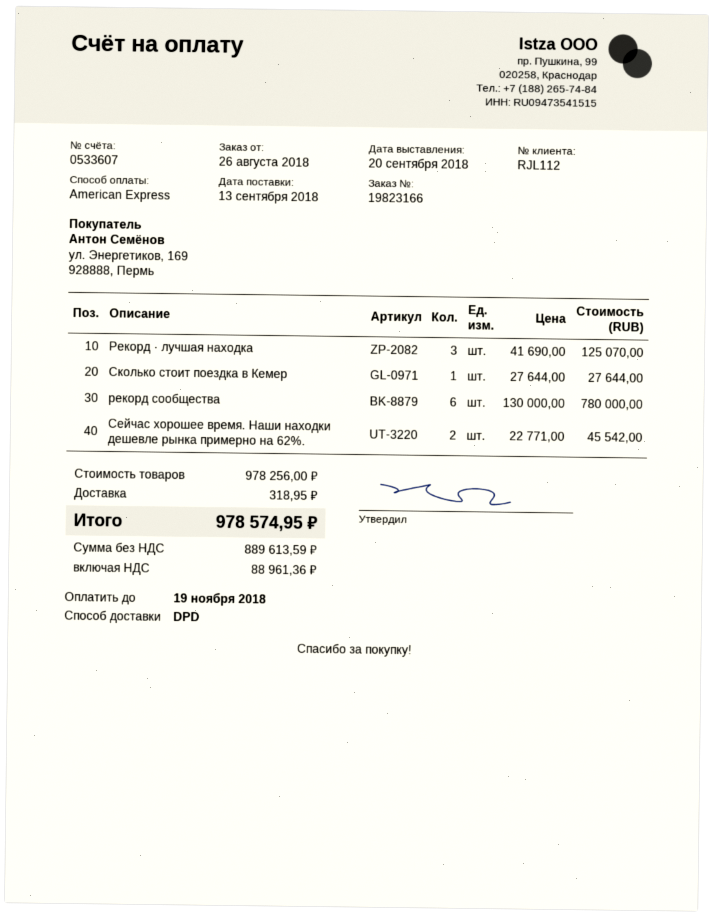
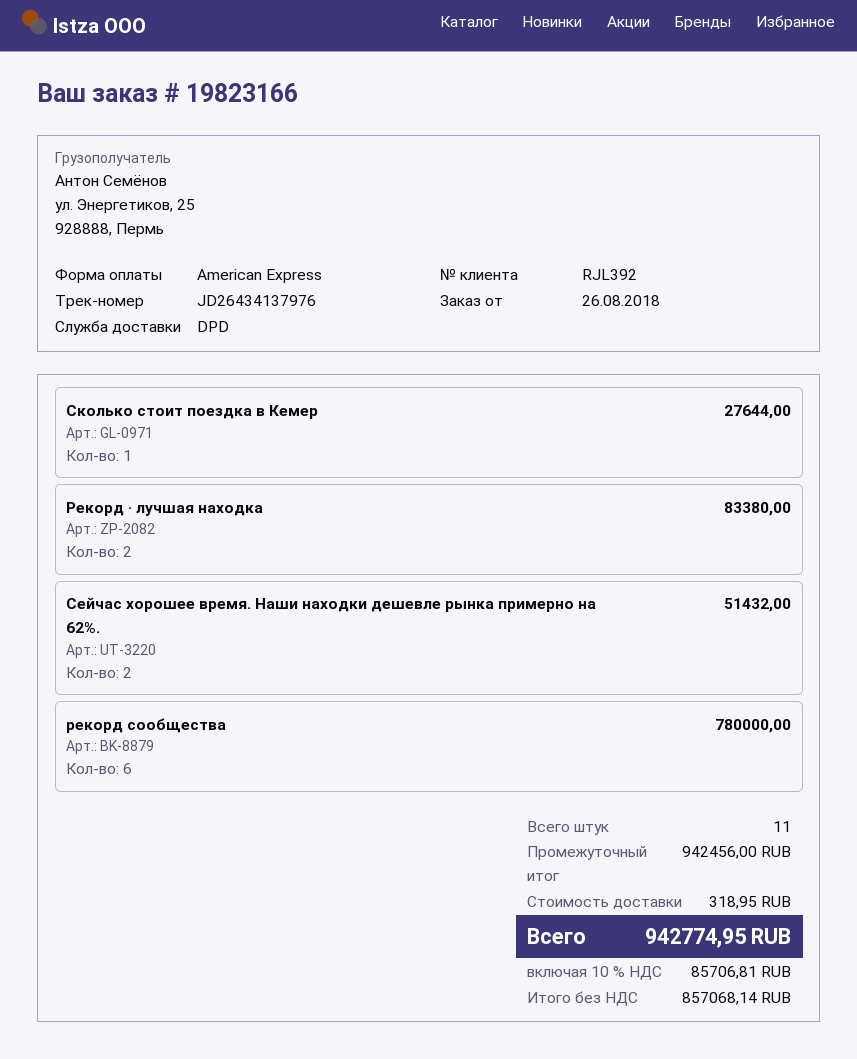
customer number: RJL112 -> RJL392
Рекорд · лучшая находка: 3 for 125070.00 -> 2 for 83380.00
Сейчас хорошее время. Наши находки дешевле рынка примерно на 62%.: 2 for 45542.00 -> 2 for 51432.00
subtotal: 978256.00 -> 942456.00
net: 889613.59 -> 857068.14
tax: 88961.36 -> 85706.81
total: 978574.95 -> 942774.95

